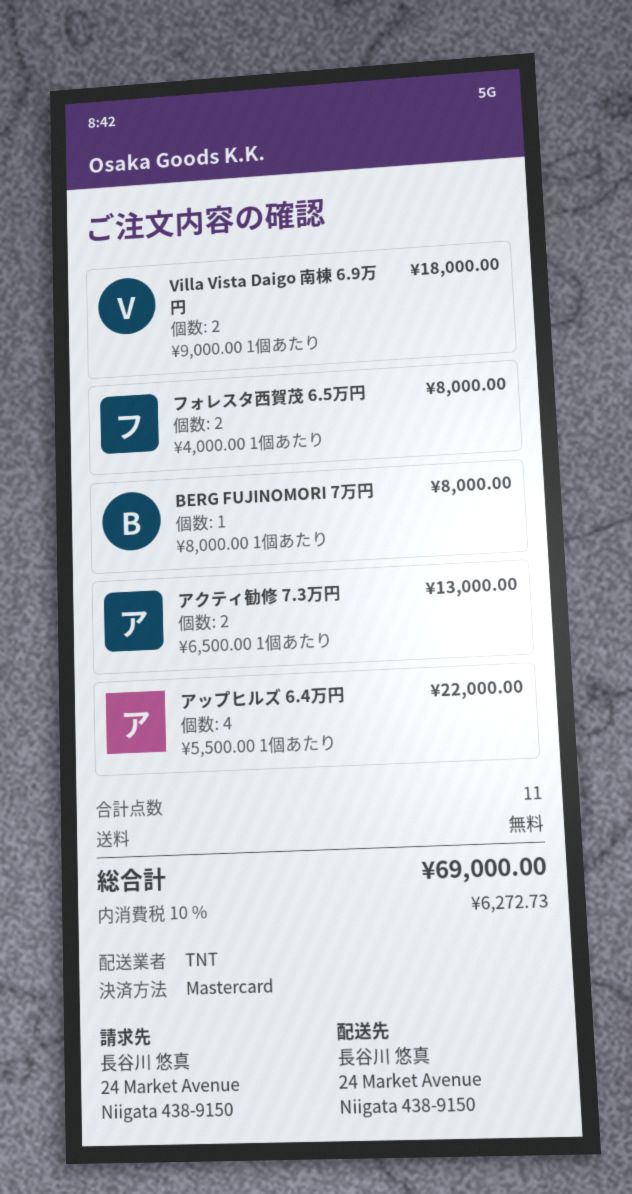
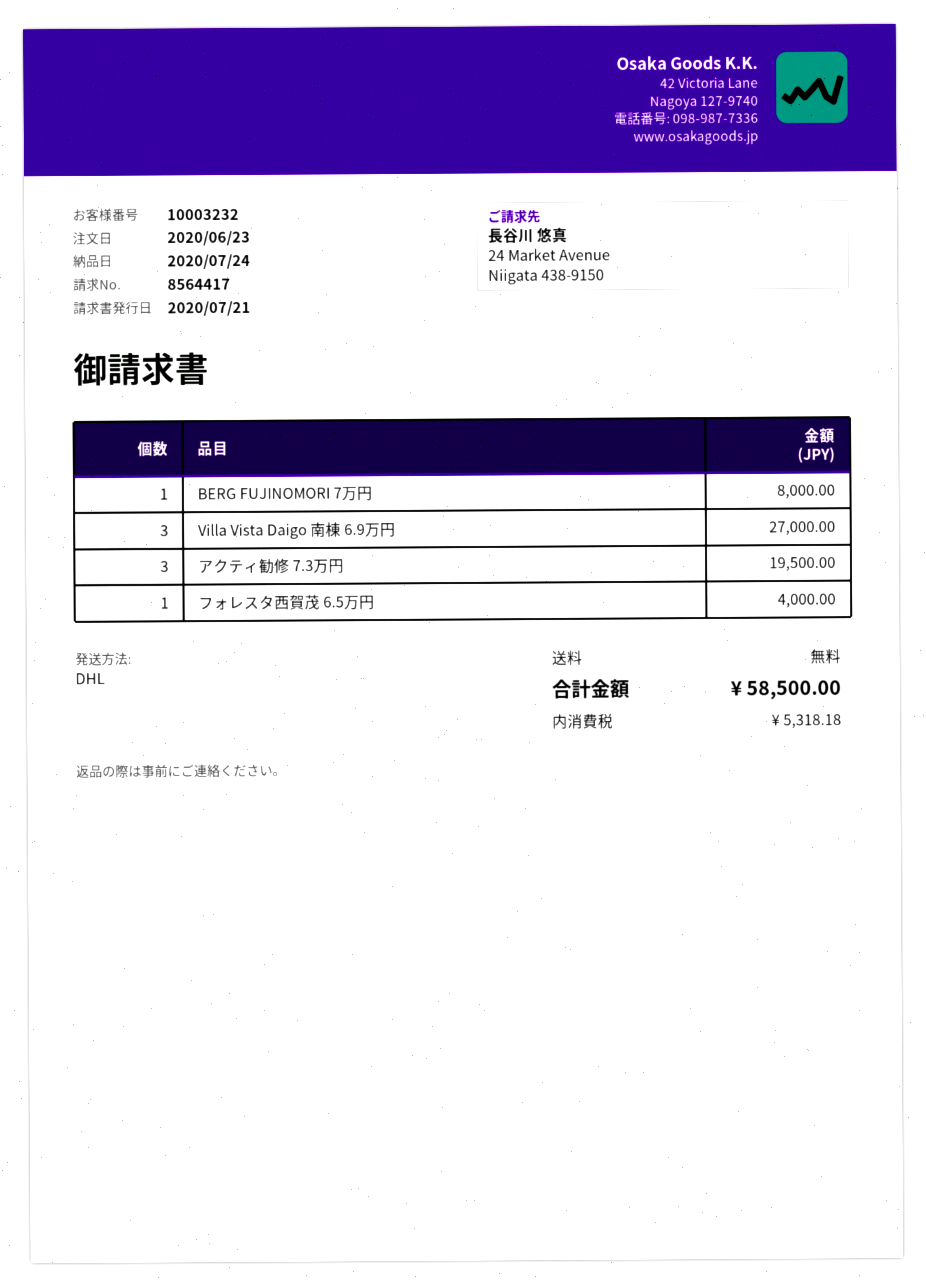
shipping method: TNT -> DHL
Villa Vista Daigo 南棟 6.9万円: 2 for 18000.00 -> 3 for 27000.00
フォレスタ西賀茂 6.5万円: 2 for 8000.00 -> 1 for 4000.00
アクティ勧修 7.3万円: 2 for 13000.00 -> 3 for 19500.00
アップヒルズ 6.4万円: 4 for 22000.00 -> none
tax: 6272.73 -> 5318.18
total: 69000.00 -> 58500.00

